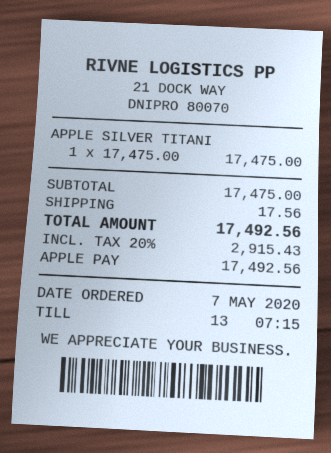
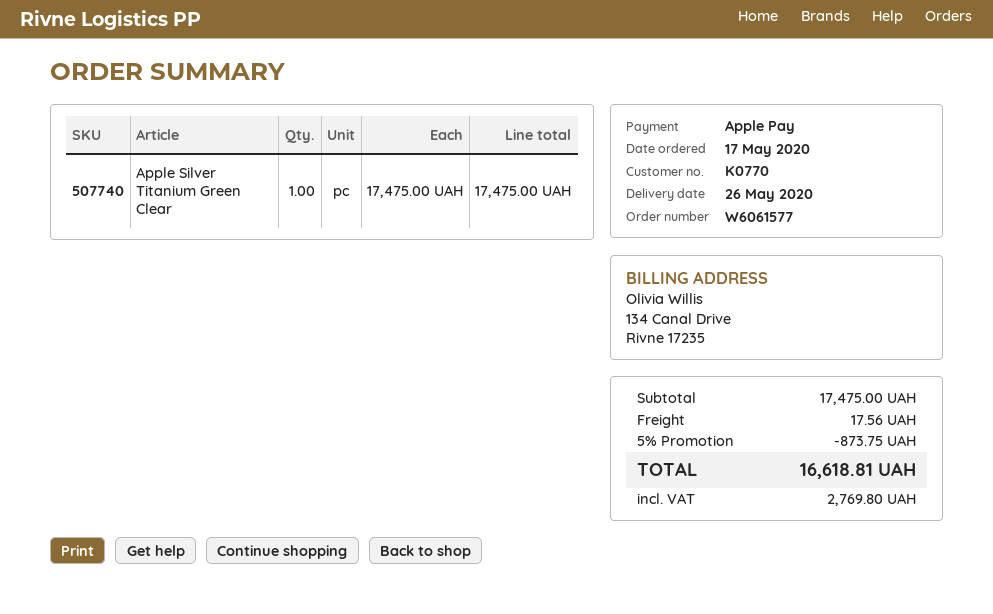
order date: 2020-05-07 -> 2020-05-17
discount: none -> 5% = 873.75
tax: 2915.43 -> 2769.80
total: 17492.56 -> 16618.81

